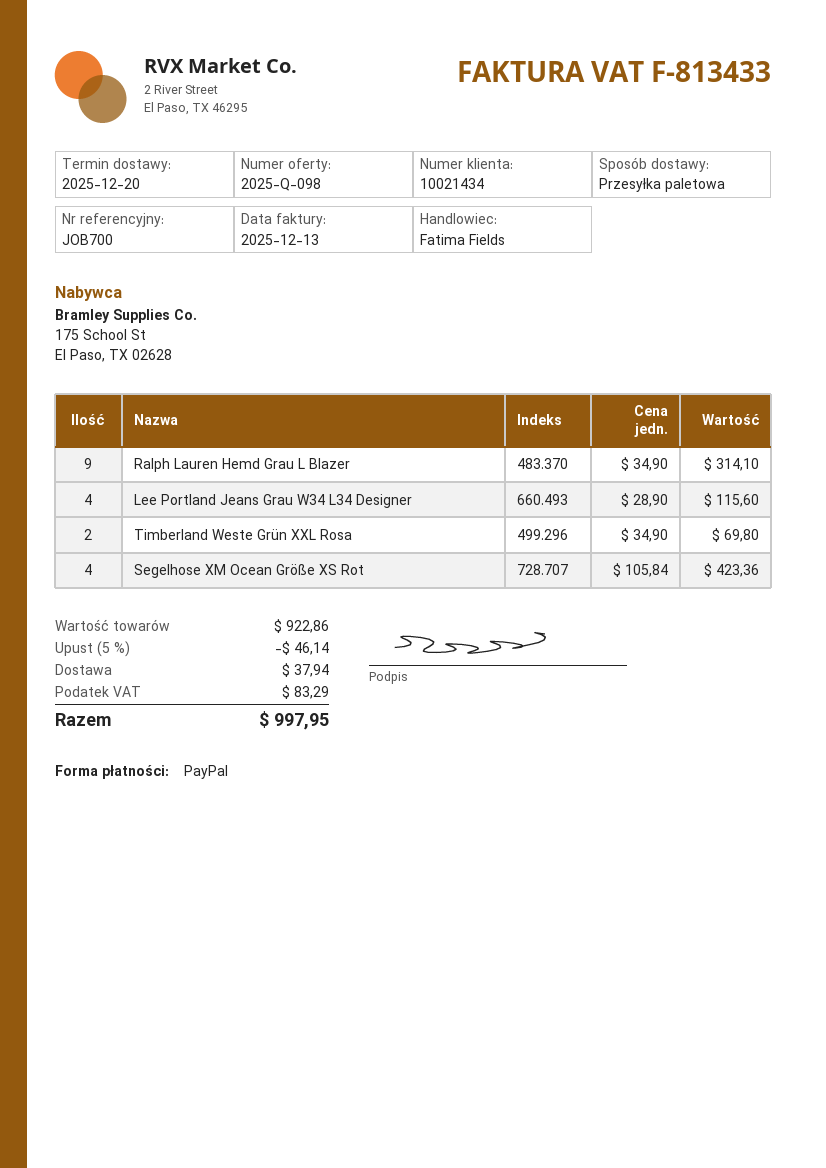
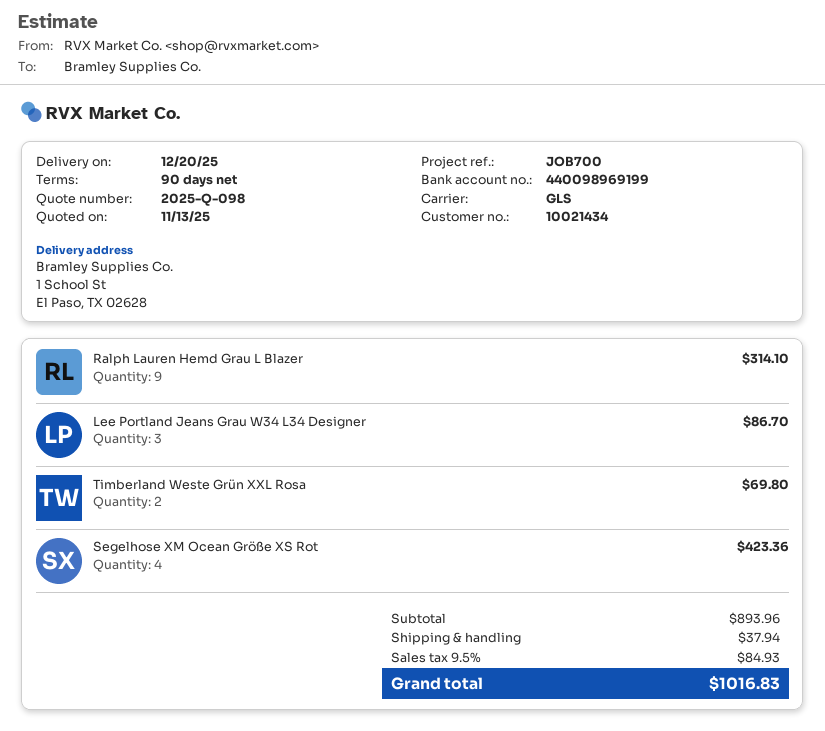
shipping method: pallet freight -> GLS
Lee Portland Jeans Grau W34 L34 Designer: 4 for 115.60 -> 3 for 86.70
subtotal: 922.86 -> 893.96
discount: 5% = 46.14 -> none
tax: 83.29 -> 84.93
total: 997.95 -> 1016.83

